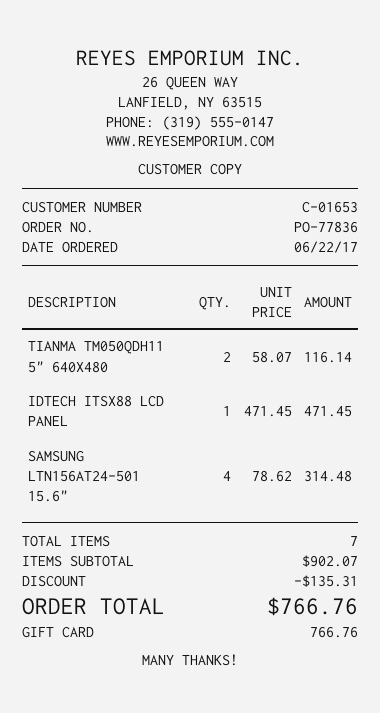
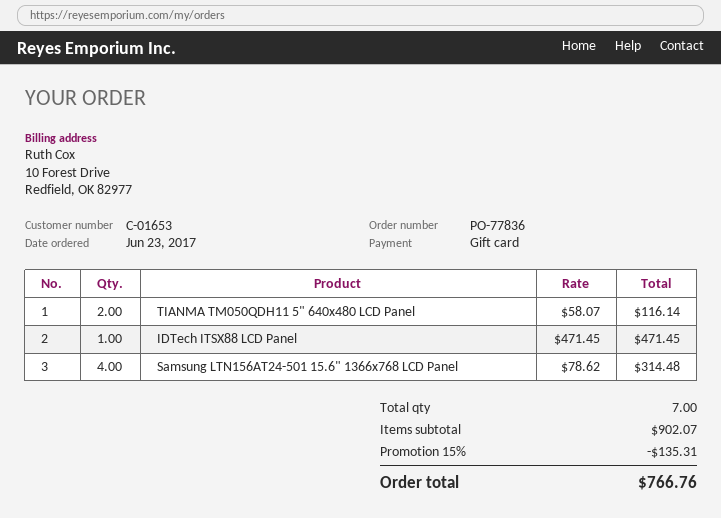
order date: 2017-06-22 -> 2017-06-23

